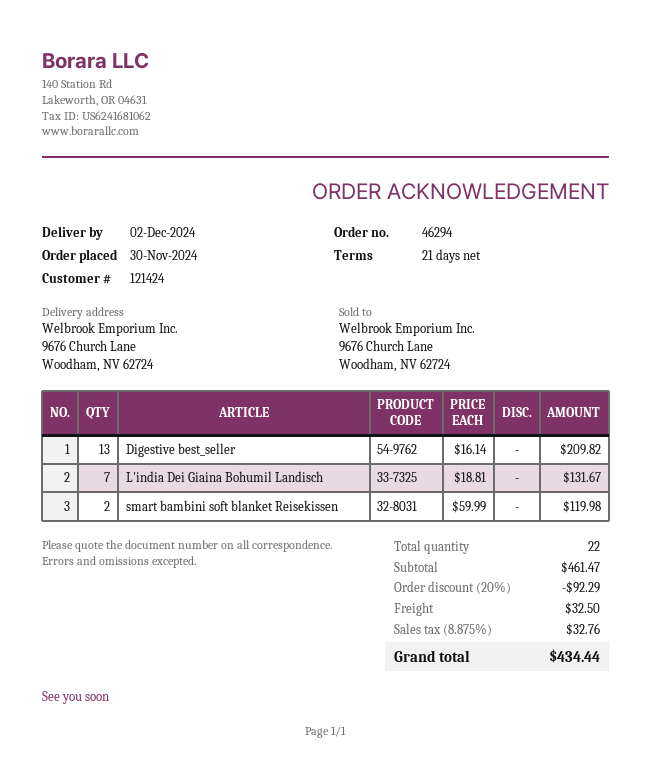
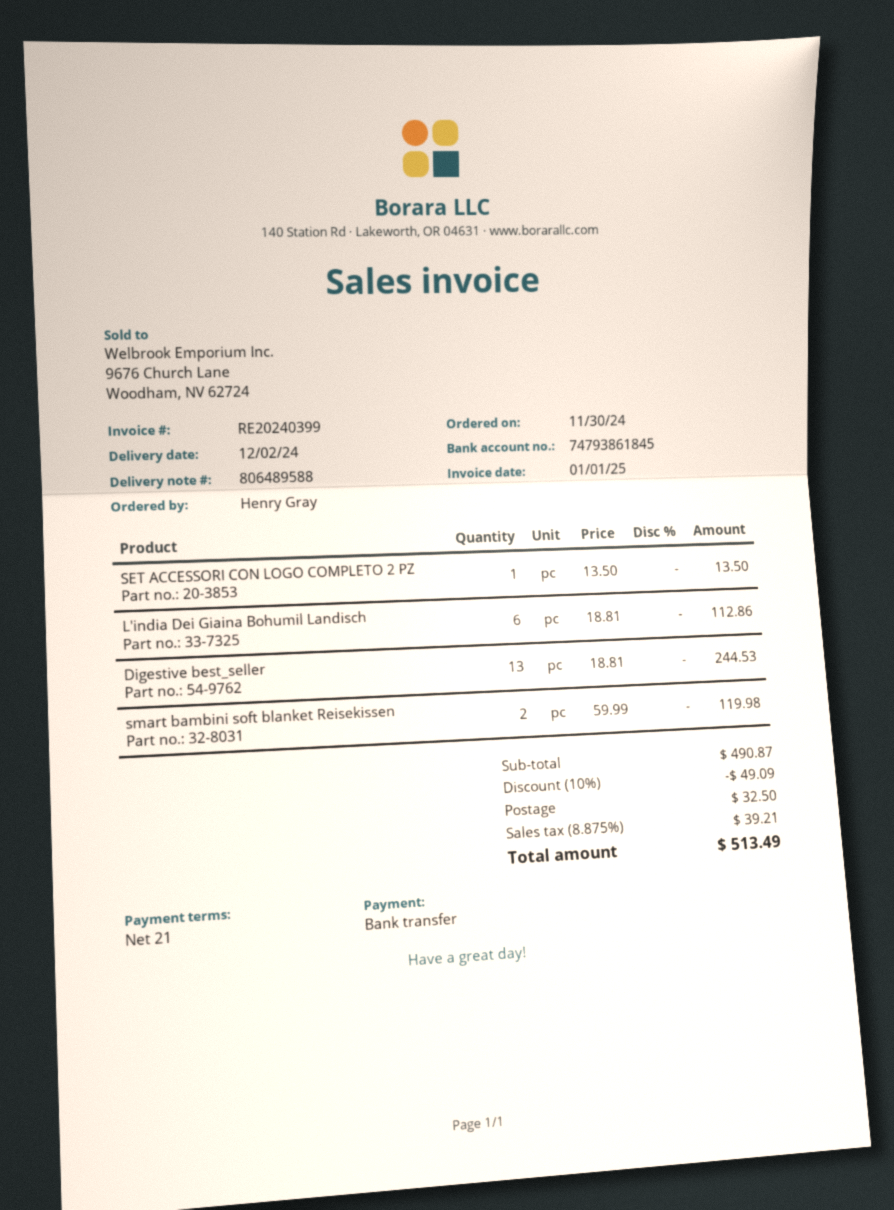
Digestive best_seller: 13 x 16.14 = 209.82 -> 13 x 18.81 = 244.53
L'india Dei Giaina Bohumil Landisch: 7 x 18.81 = 131.67 -> 6 x 18.81 = 112.86
SET ACCESSORI CON LOGO COMPLETO 2 PZ: none -> 1 x 13.50 = 13.50
subtotal: 461.47 -> 490.87
discount: 20% = 92.29 -> 10% = 49.09
tax: 8.875% = 32.76 -> 8.875% = 39.21
total: 434.44 -> 513.49

